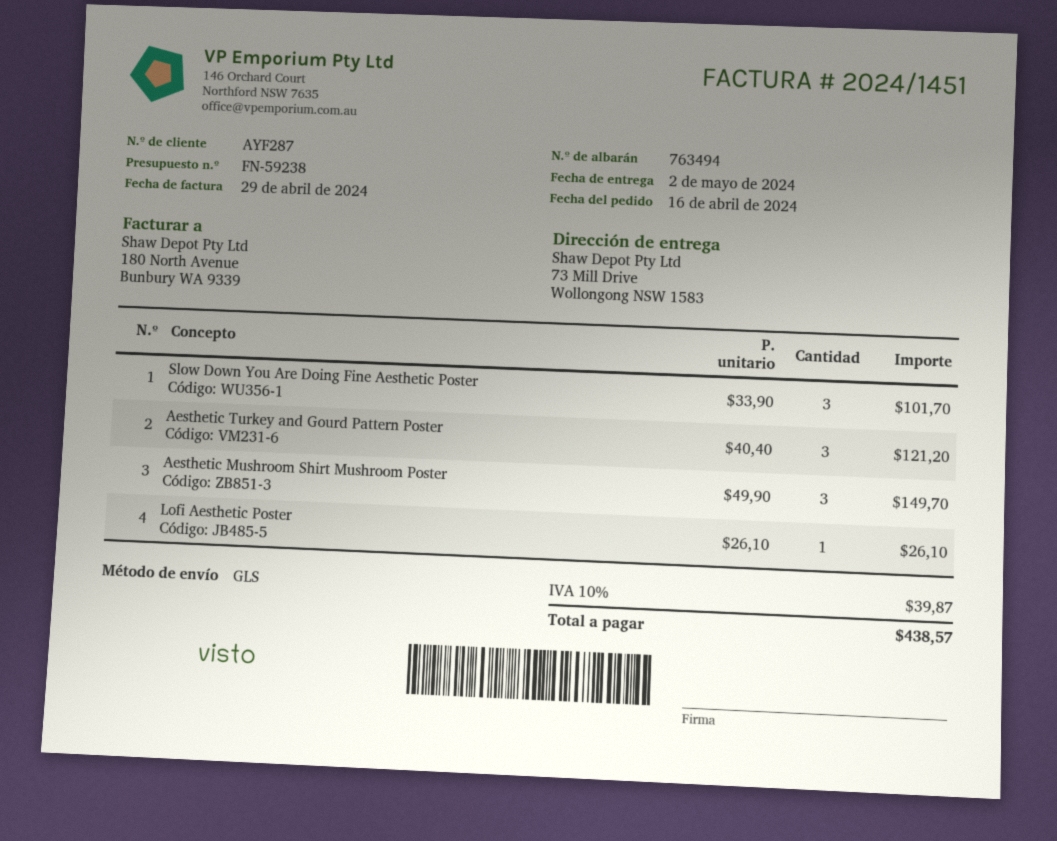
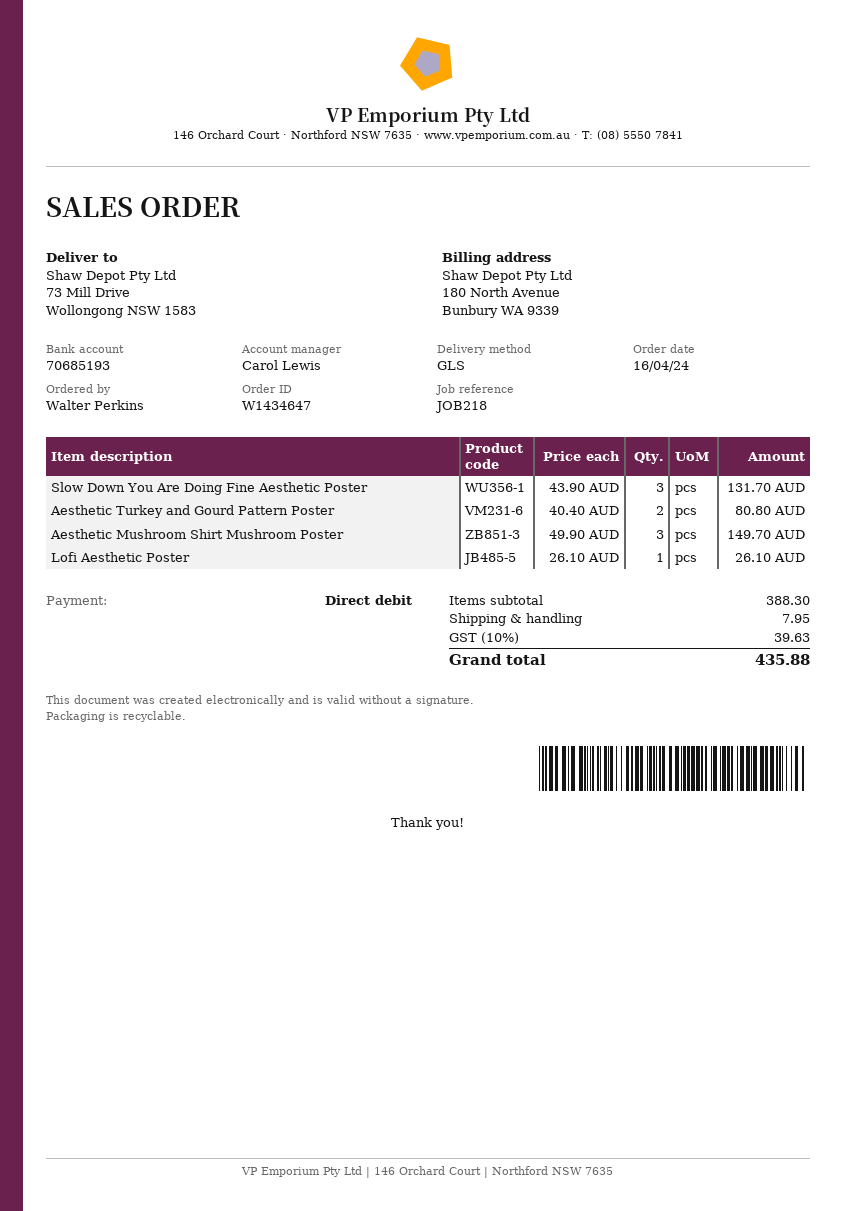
Slow Down You Are Doing Fine Aesthetic Poster: 3 x 33.90 = 101.70 -> 3 x 43.90 = 131.70
Aesthetic Turkey and Gourd Pattern Poster: 3 x 40.40 = 121.20 -> 2 x 40.40 = 80.80
shipping: none -> 7.95
tax: 10% = 39.87 -> 10% = 39.63
total: 438.57 -> 435.88

